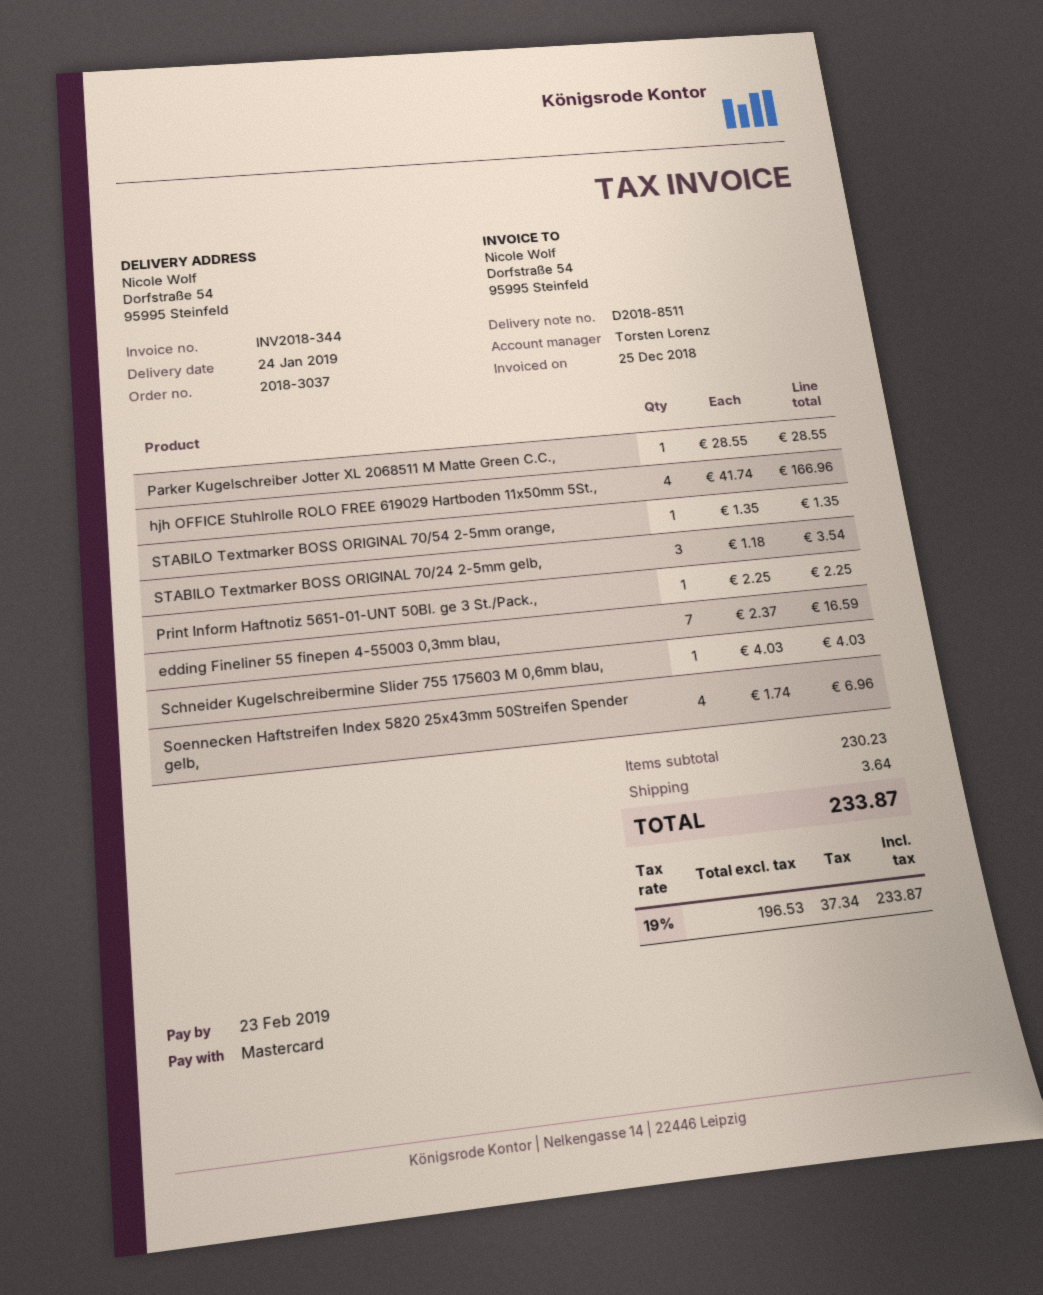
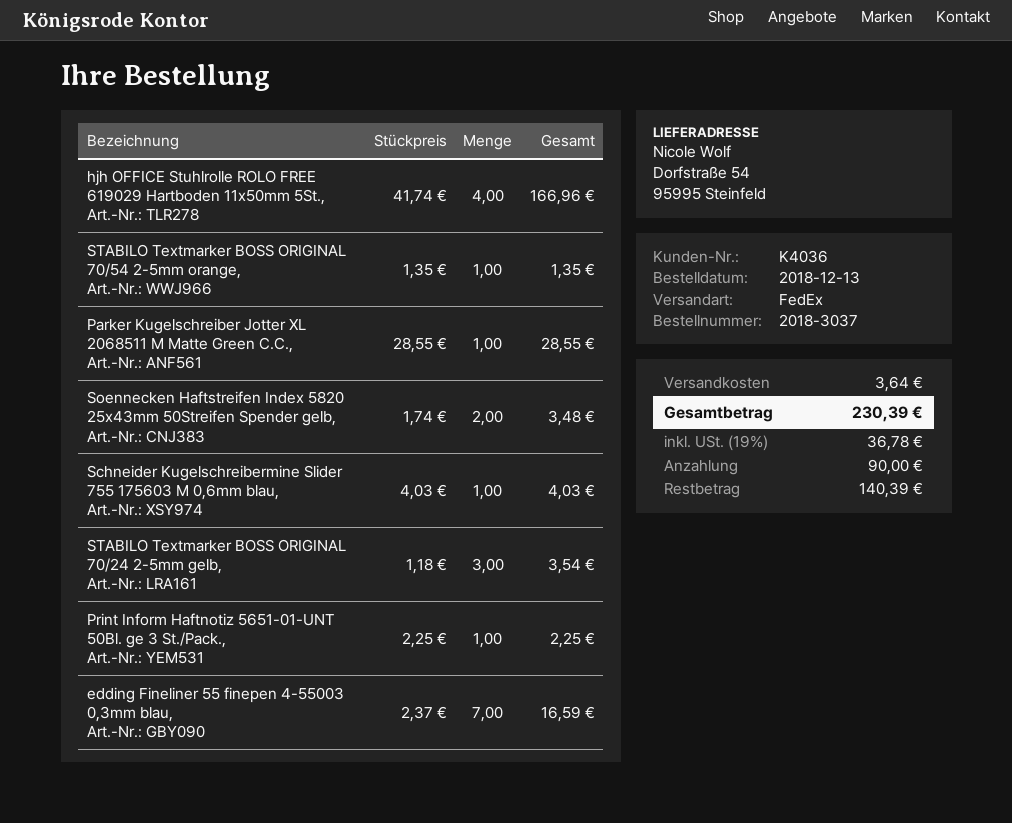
Soennecken Haftstreifen Index 5820 25x43mm 50Streifen Spender gelb,: 4 x 1.74 = 6.96 -> 2 x 1.74 = 3.48
tax: 19% = 37.34 -> 19% = 36.78
total: 233.87 -> 230.39

